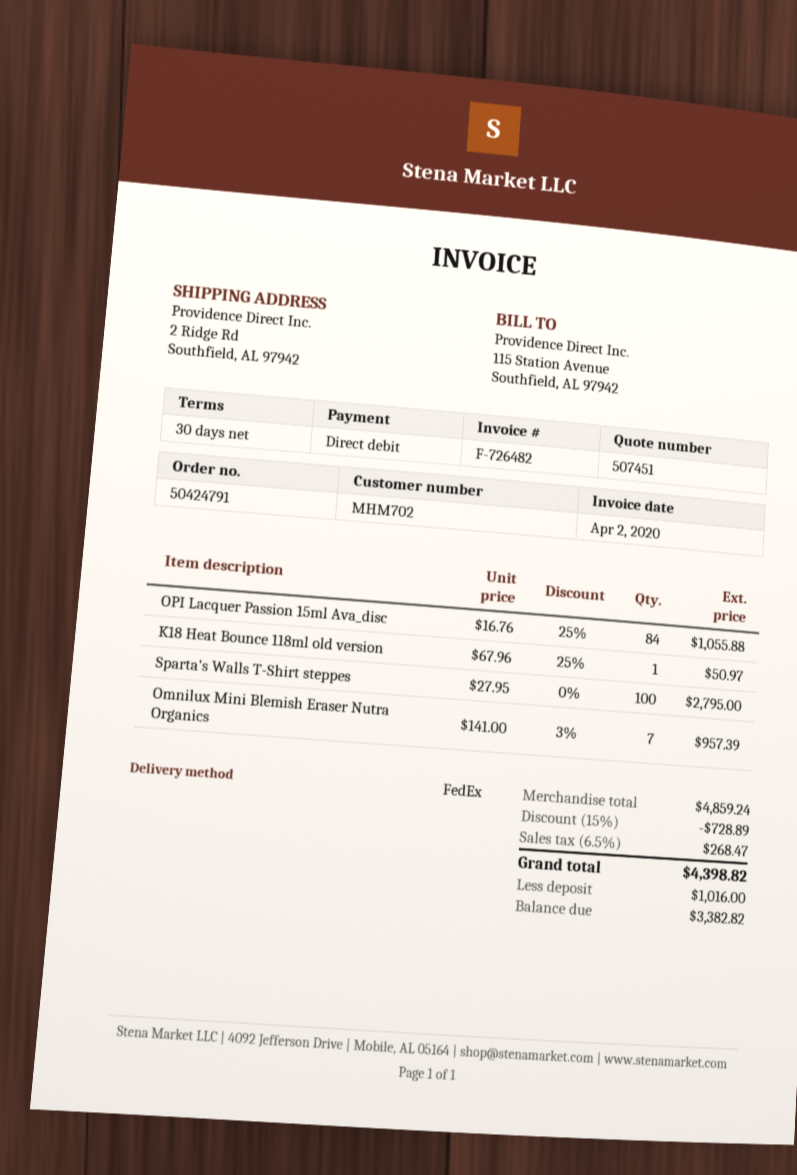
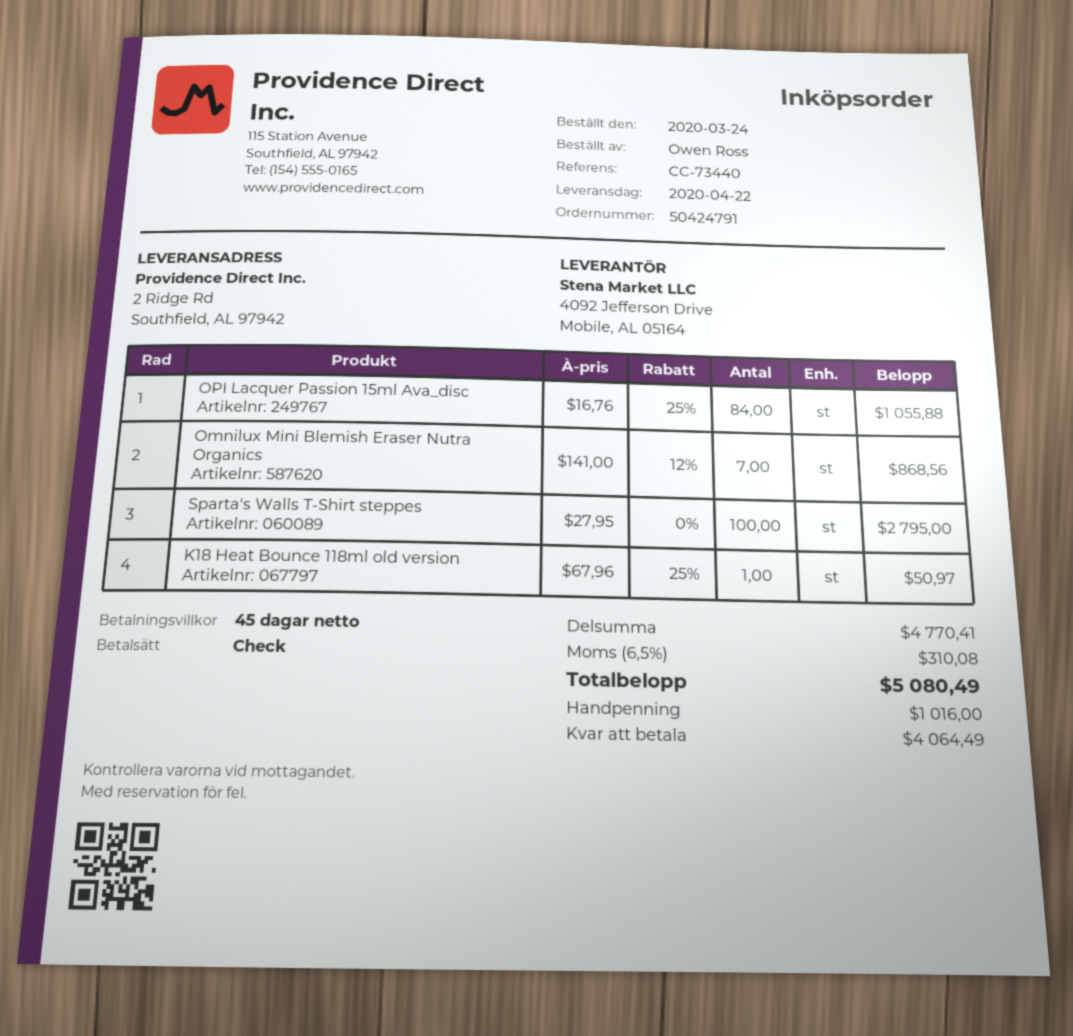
payment terms: 30 days -> 45 days
payment method: direct debit -> cheque
Omnilux Mini Blemish Eraser Nutra Organics: 7 x 141.00 - 3% = 957.39 -> 7 x 141.00 - 12% = 868.56
subtotal: 4859.24 -> 4770.41
discount: 15% = 728.89 -> none
tax: 6.5% = 268.47 -> 6.5% = 310.08
total: 4398.82 -> 5080.49
balance: 3382.82 -> 4064.49

